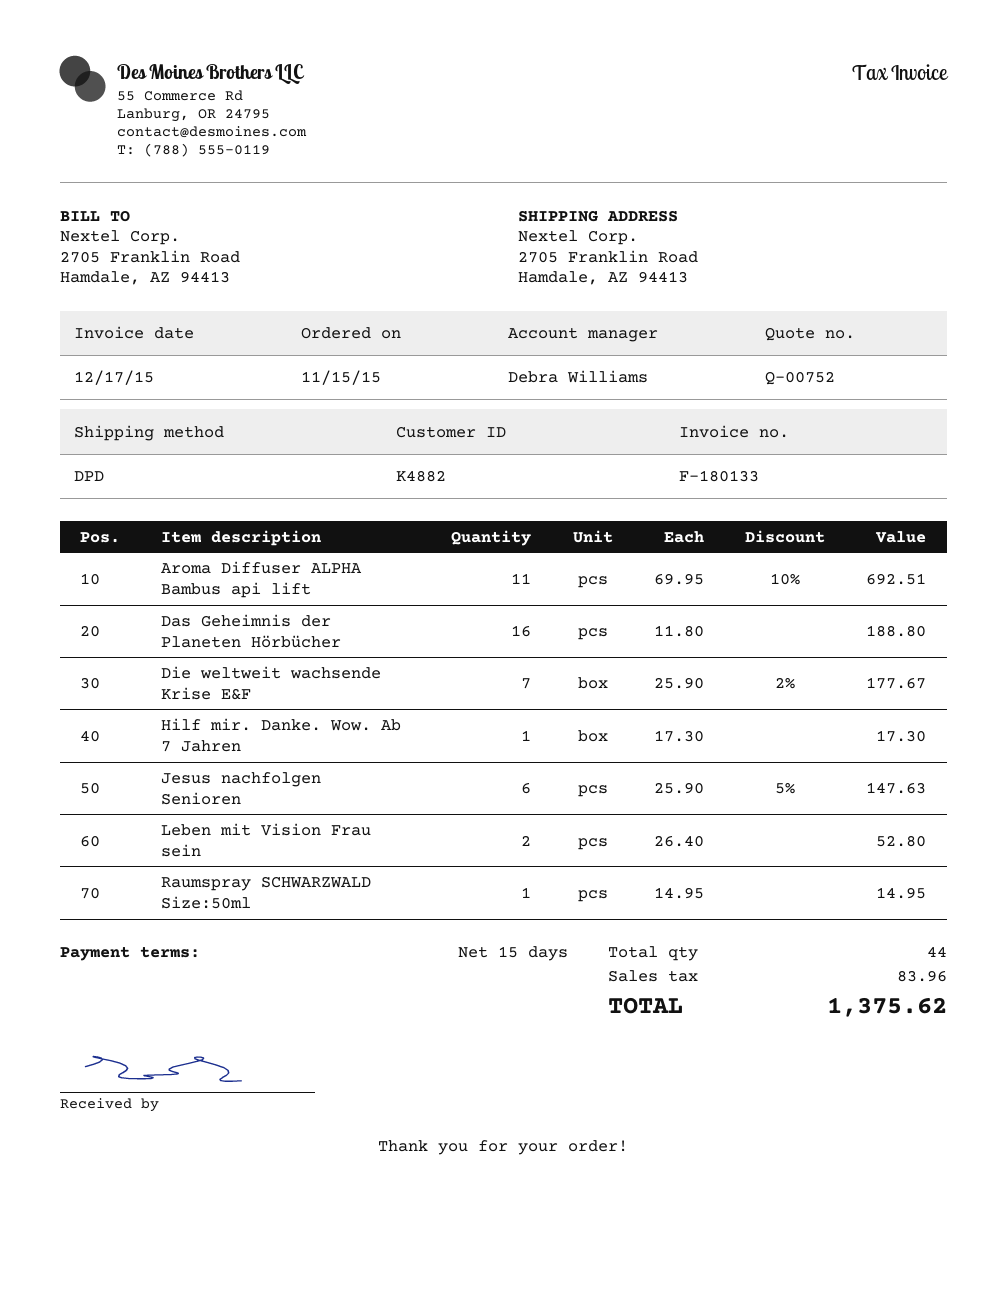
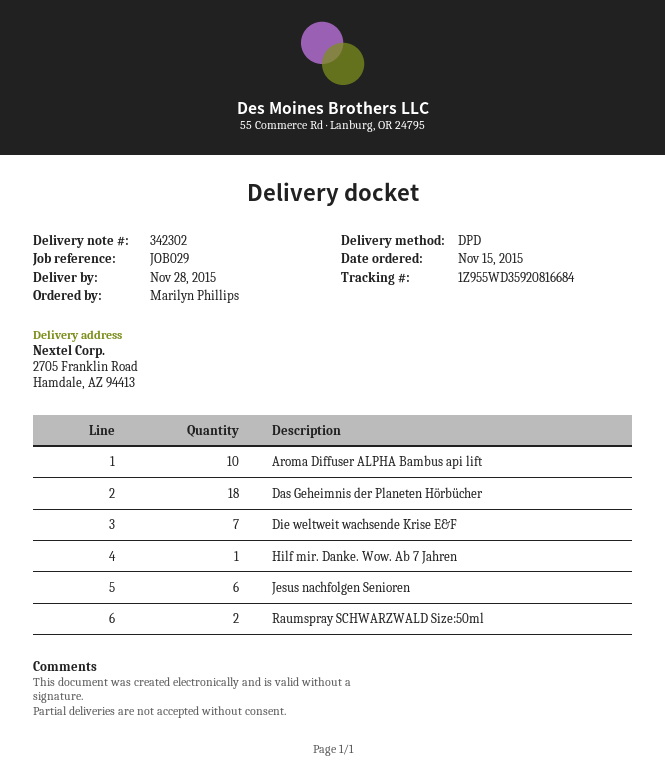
Aroma Diffuser ALPHA Bambus api lift: 11 -> 10
Das Geheimnis der Planeten Hörbücher: 16 -> 18
Leben mit Vision Frau sein: 2 -> none
Raumspray SCHWARZWALD Size:50ml: 1 -> 2

